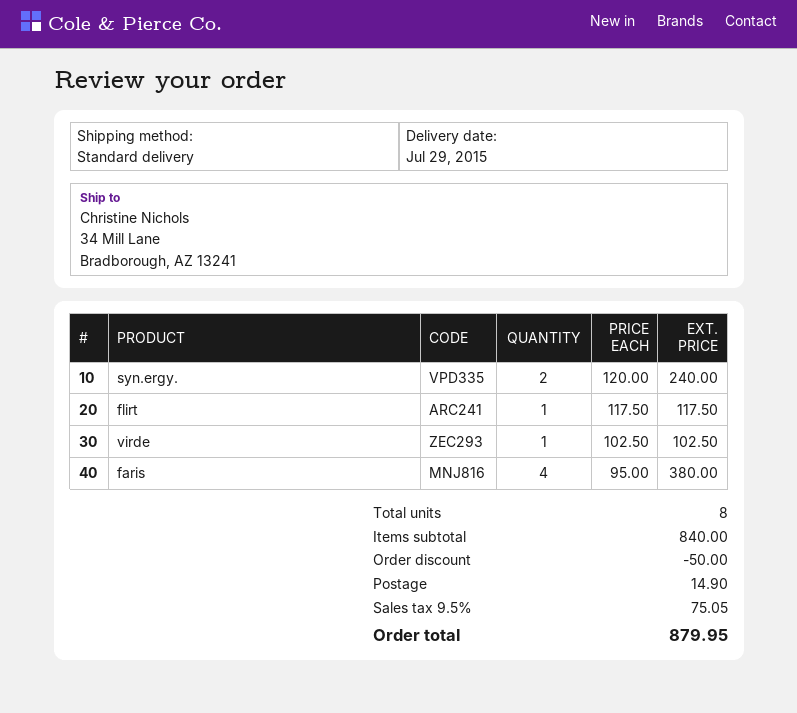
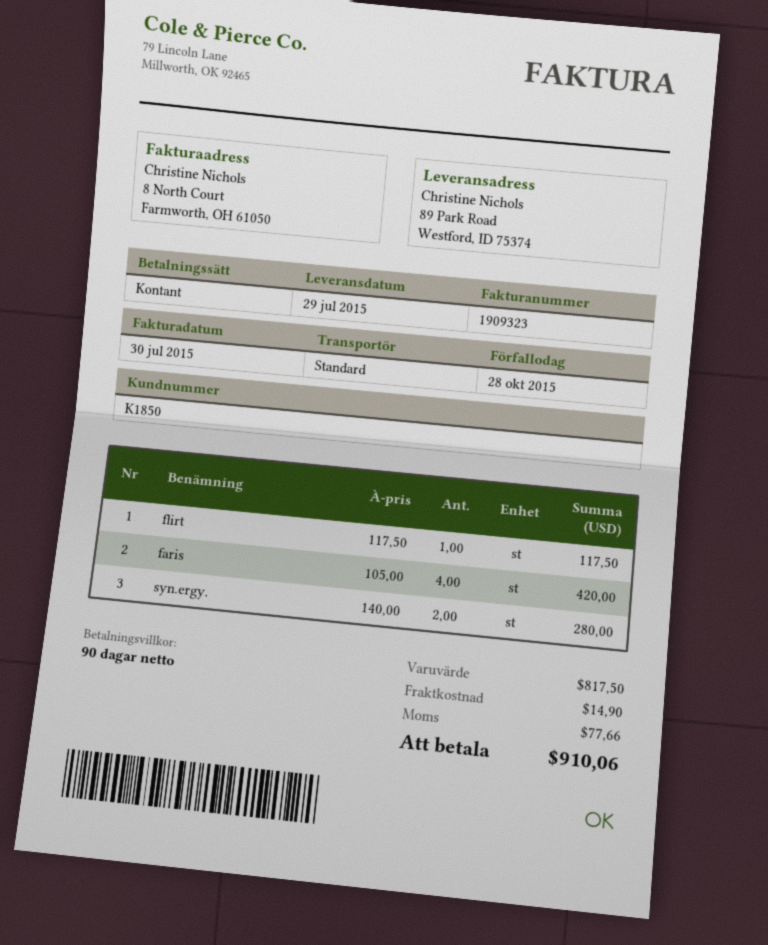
ship to: 34 Mill Lane, Bradborough, AZ 13241 -> 89 Park Road, Westford, ID 75374
syn.ergy.: 2 x 120.00 = 240.00 -> 2 x 140.00 = 280.00
virde: 1 x 102.50 = 102.50 -> none
faris: 4 x 95.00 = 380.00 -> 4 x 105.00 = 420.00
subtotal: 840.00 -> 817.50
discount: 50.00 -> none
tax: 75.05 -> 77.66
total: 879.95 -> 910.06

